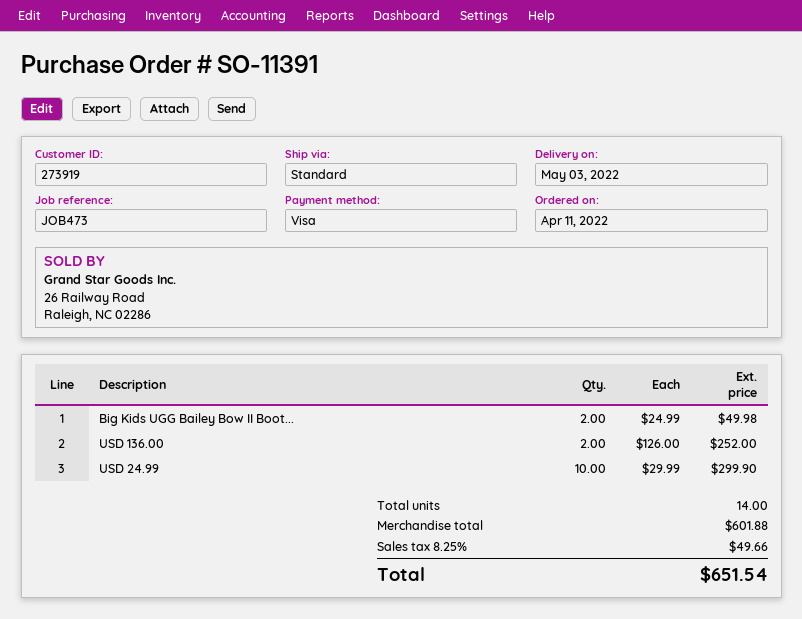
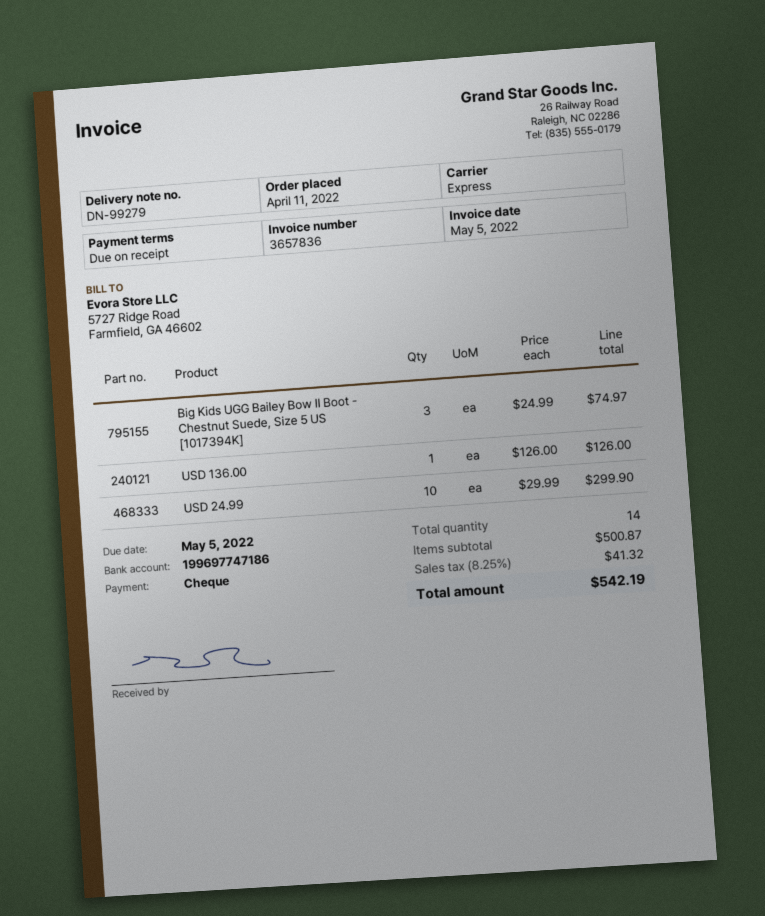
payment method: Visa -> cheque
shipping method: standard -> express
Big Kids UGG Bailey Bow II Boot...: 2 x 24.99 = 49.98 -> 3 x 24.99 = 74.97
USD 136.00: 2 x 126.00 = 252.00 -> 1 x 126.00 = 126.00
subtotal: 601.88 -> 500.87
tax: 8.25% = 49.66 -> 8.25% = 41.32
total: 651.54 -> 542.19

